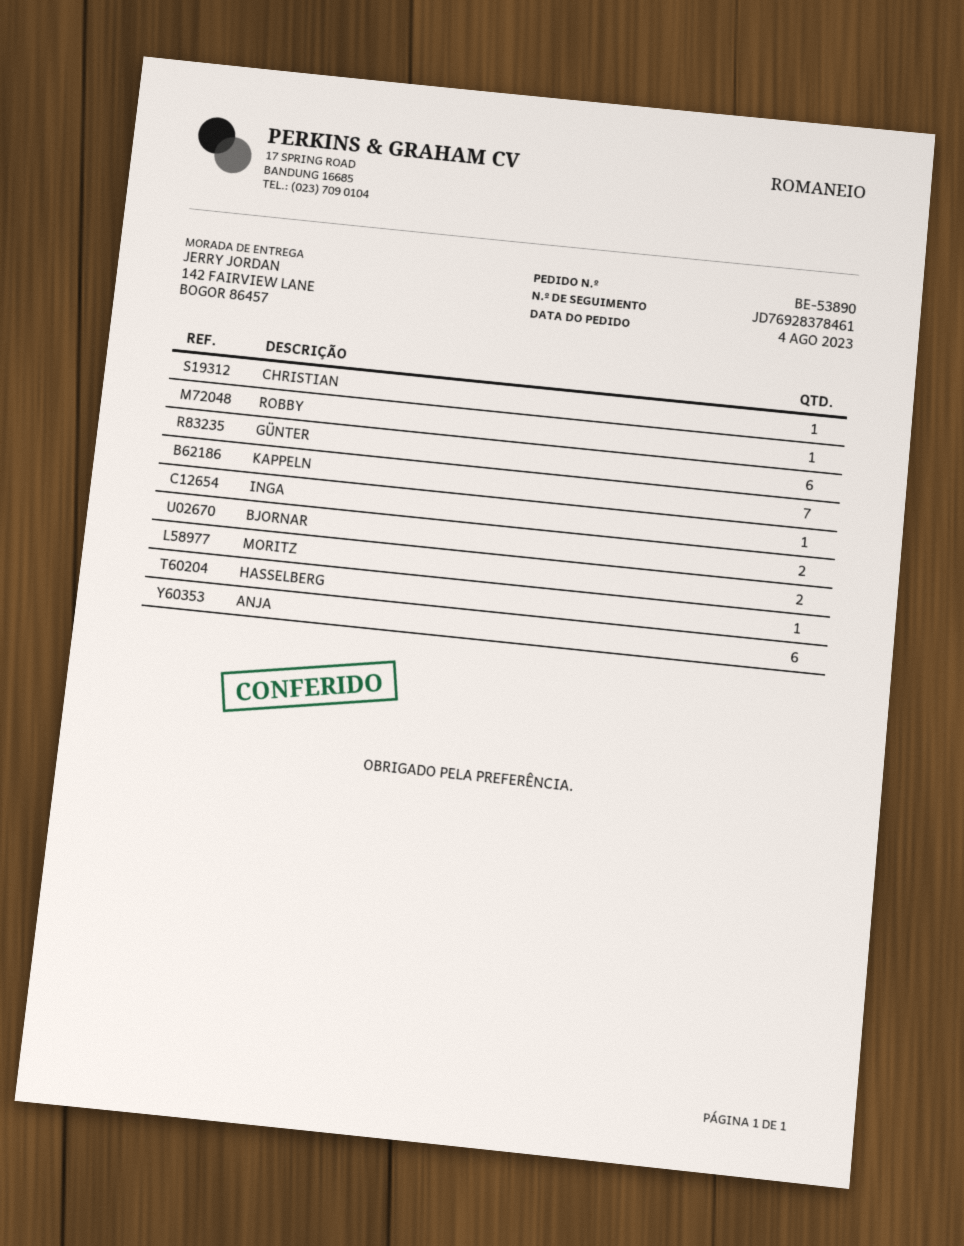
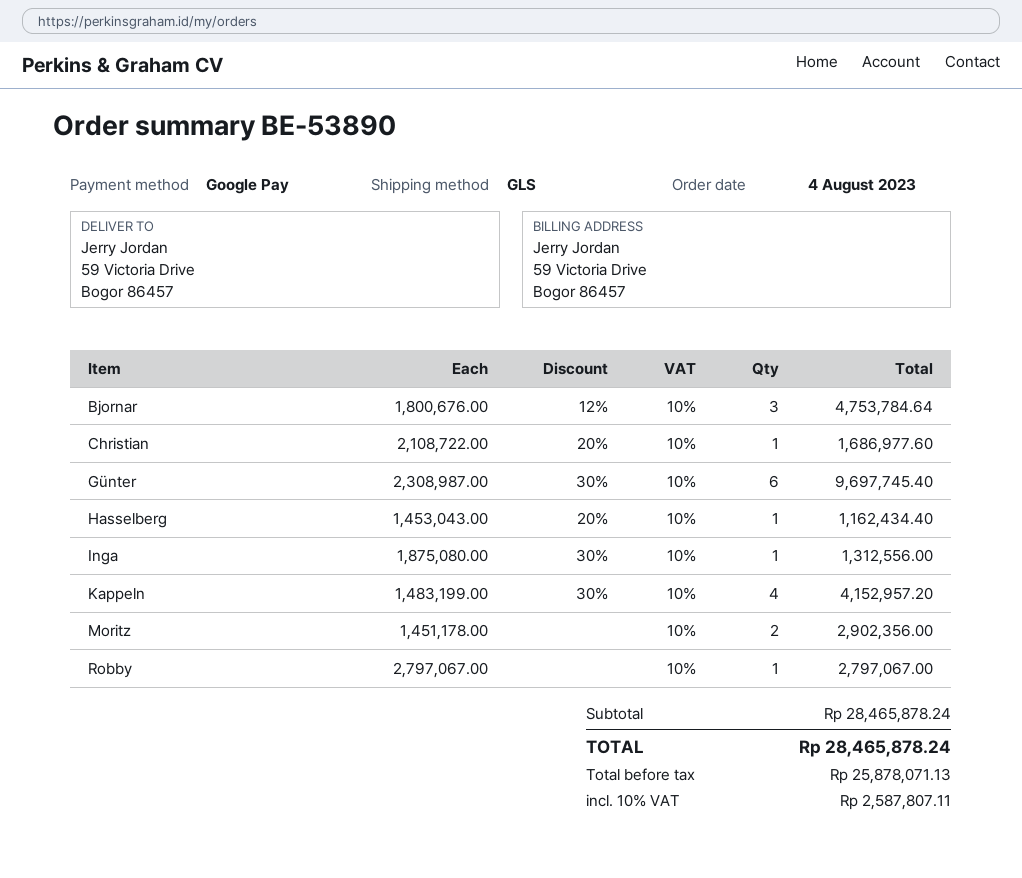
ship to: 142 FAIRVIEW LANE, BOGOR 86457 -> 59 Victoria Drive, Bogor 86457
KAPPELN: 7 -> 4
BJORNAR: 2 -> 3
ANJA: 6 -> none

